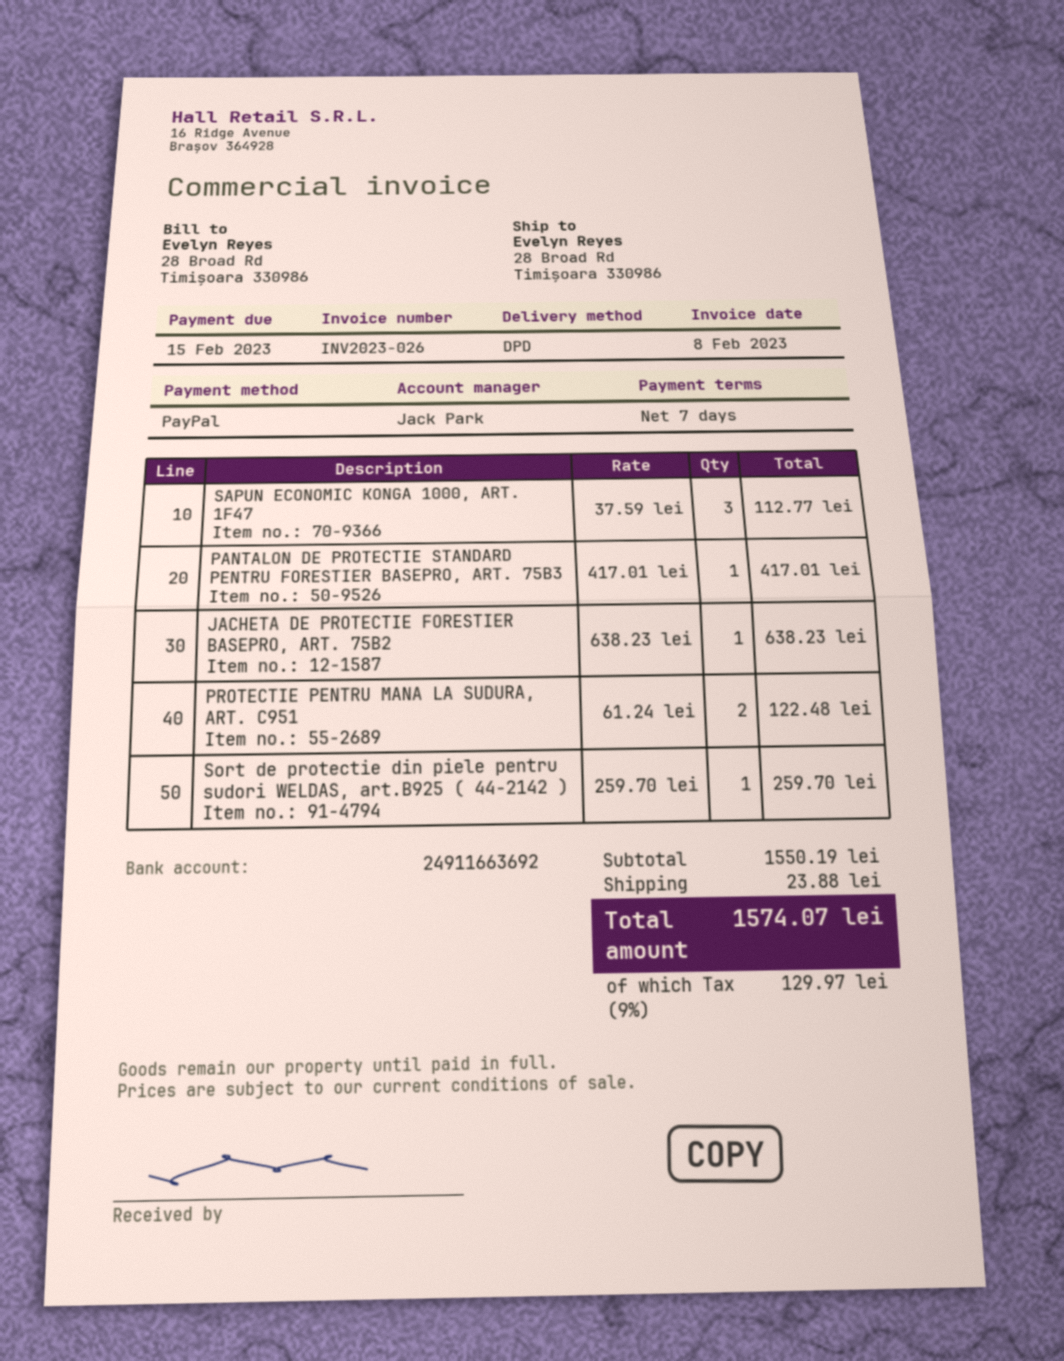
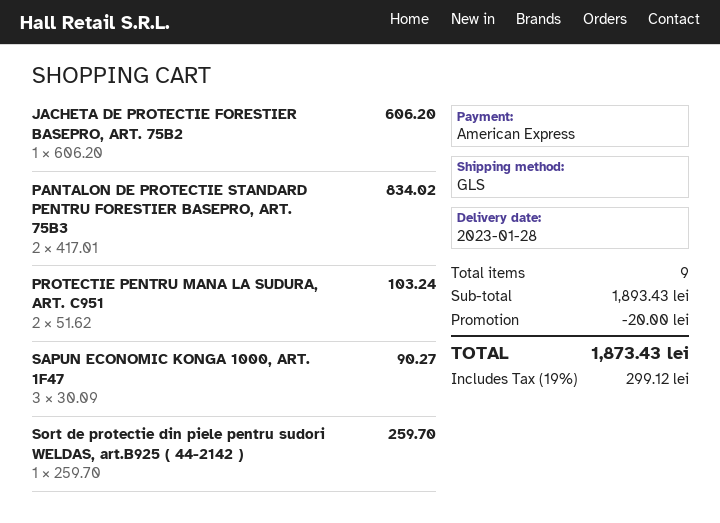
payment method: PayPal -> American Express
shipping method: DPD -> GLS
SAPUN ECONOMIC KONGA 1000, ART. 1F47: 3 x 37.59 = 112.77 -> 3 x 30.09 = 90.27
PANTALON DE PROTECTIE STANDARD PENTRU FORESTIER BASEPRO, ART. 75B3: 1 x 417.01 = 417.01 -> 2 x 417.01 = 834.02
JACHETA DE PROTECTIE FORESTIER BASEPRO, ART. 75B2: 1 x 638.23 = 638.23 -> 1 x 606.20 = 606.20
PROTECTIE PENTRU MANA LA SUDURA, ART. C951: 2 x 61.24 = 122.48 -> 2 x 51.62 = 103.24
subtotal: 1550.19 -> 1893.43
discount: none -> 20.00
shipping: 23.88 -> none
tax: 9% = 129.97 -> 19% = 299.12
total: 1574.07 -> 1873.43

